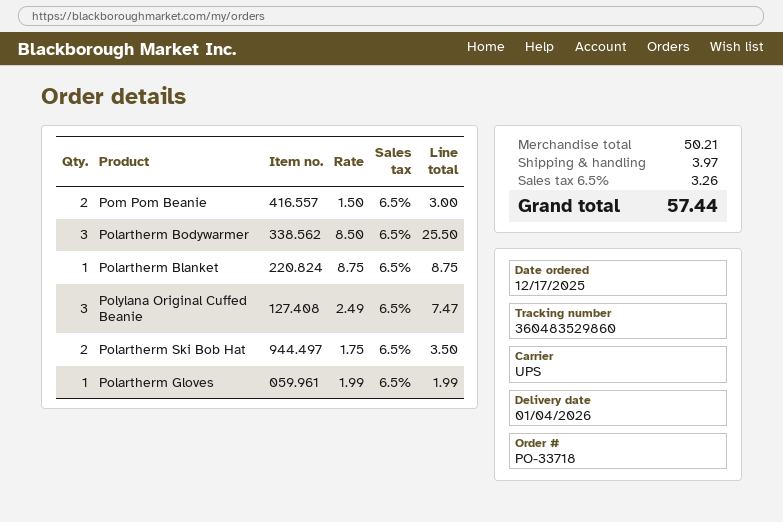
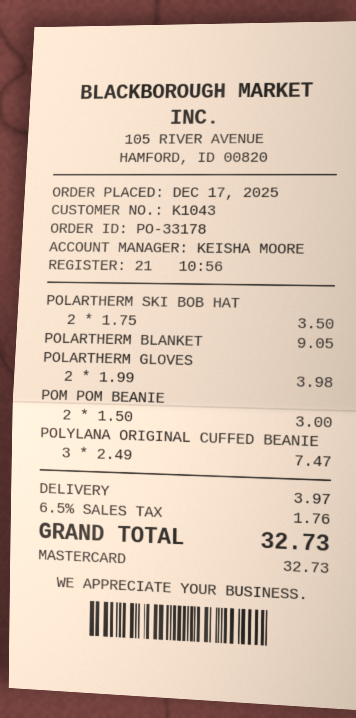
order number: PO-33718 -> PO-33178
Polartherm Bodywarmer: 3 x 8.50 = 25.50 -> none
Polartherm Blanket: 1 x 8.75 = 8.75 -> 1 x 9.05 = 9.05
Polartherm Gloves: 1 x 1.99 = 1.99 -> 2 x 1.99 = 3.98
tax: 6.5% = 3.26 -> 6.5% = 1.76
total: 57.44 -> 32.73

